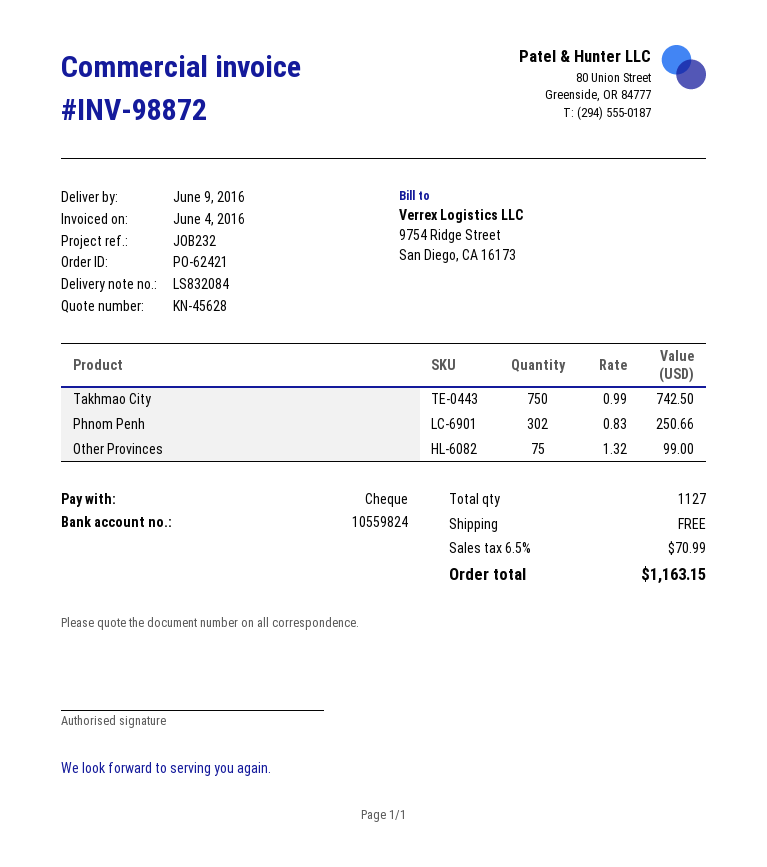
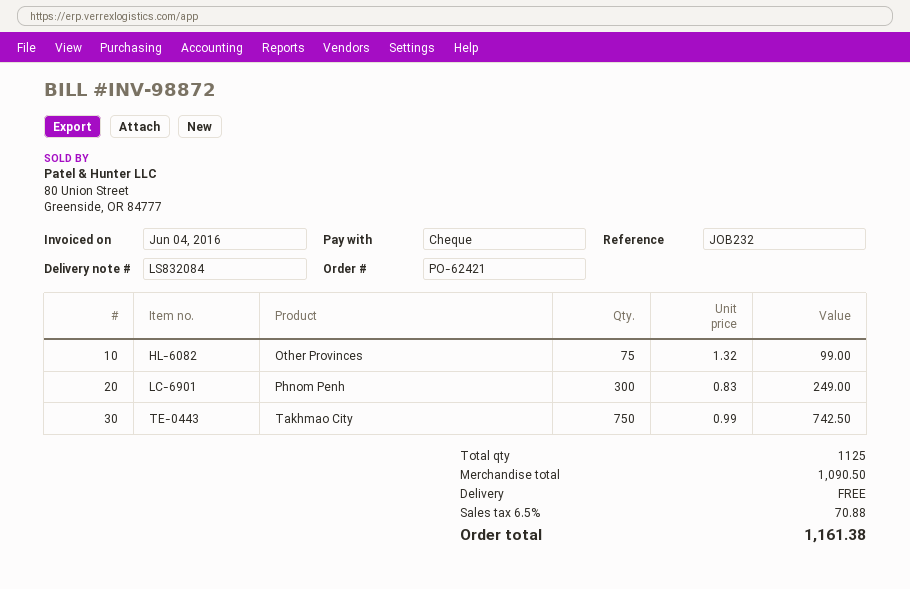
Phnom Penh: 302 x 0.83 = 250.66 -> 300 x 0.83 = 249.00
total quantity: 1127 -> 1125
tax: 6.5% = 70.99 -> 6.5% = 70.88
total: 1163.15 -> 1161.38

